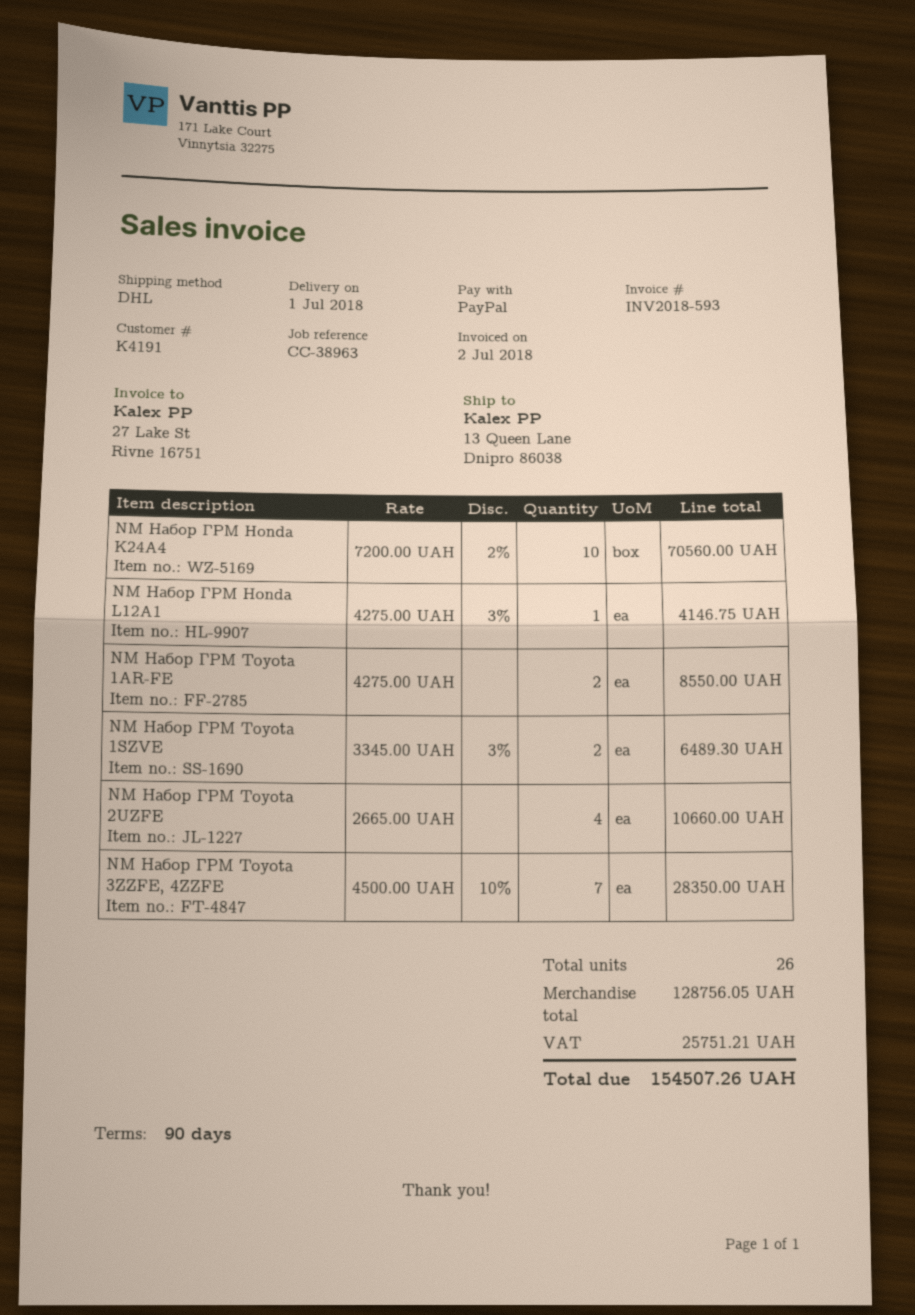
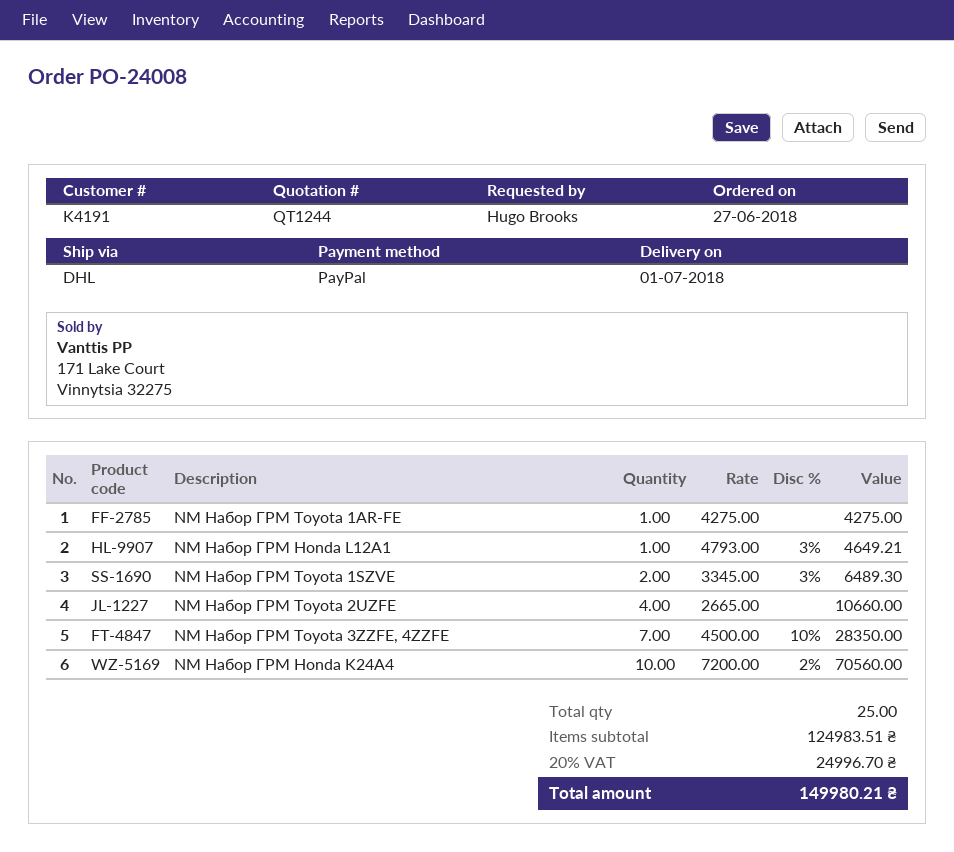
NM Набор ГРМ Honda L12A1: 1 x 4275.00 - 3% = 4146.75 -> 1 x 4793.00 - 3% = 4649.21
NM Набор ГРМ Toyota 1AR-FE: 2 x 4275.00 = 8550.00 -> 1 x 4275.00 = 4275.00
total quantity: 26 -> 25
subtotal: 128756.05 -> 124983.51
tax: 25751.21 -> 24996.70
total: 154507.26 -> 149980.21

